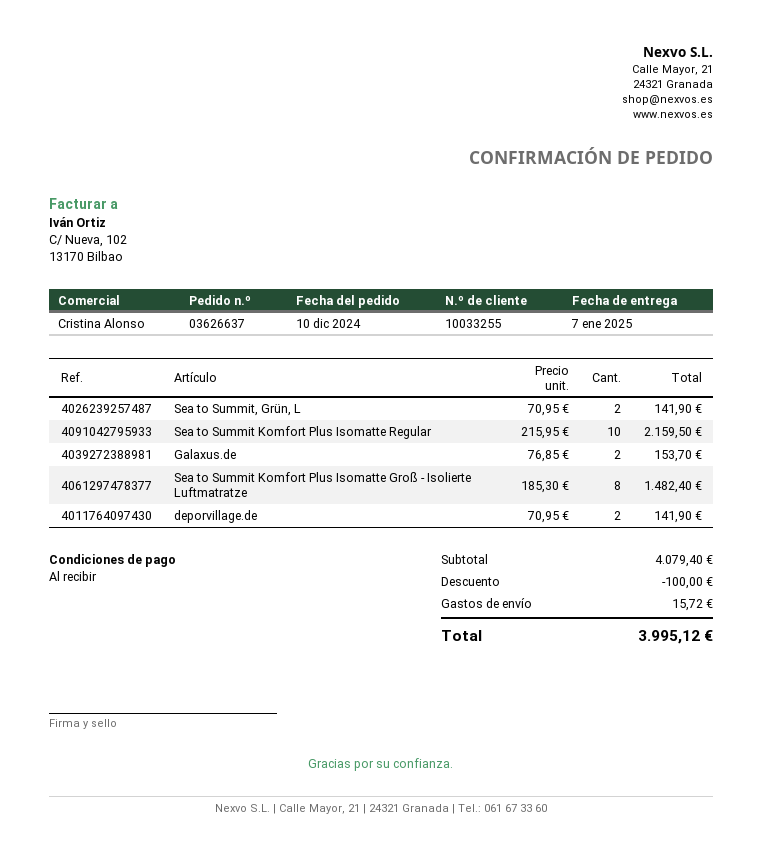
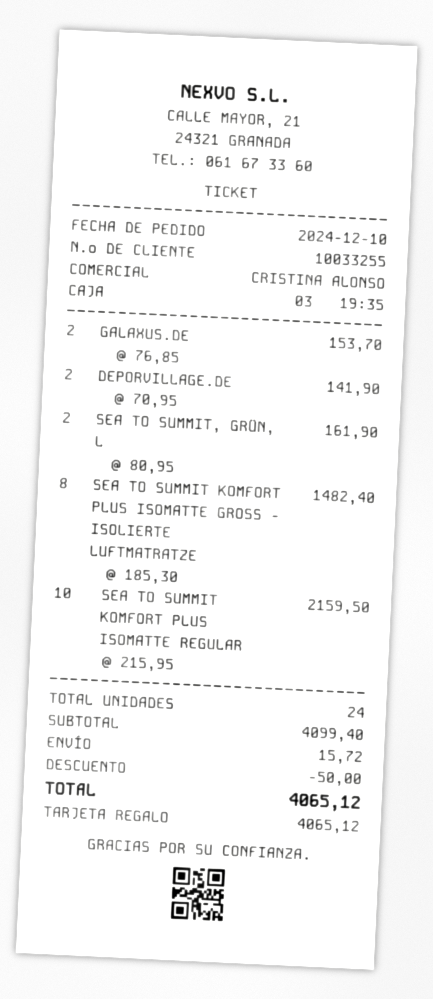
Sea to Summit, Grün, L: 2 x 70.95 = 141.90 -> 2 x 80.95 = 161.90
subtotal: 4079.40 -> 4099.40
discount: 100.00 -> 50.00
total: 3995.12 -> 4065.12

